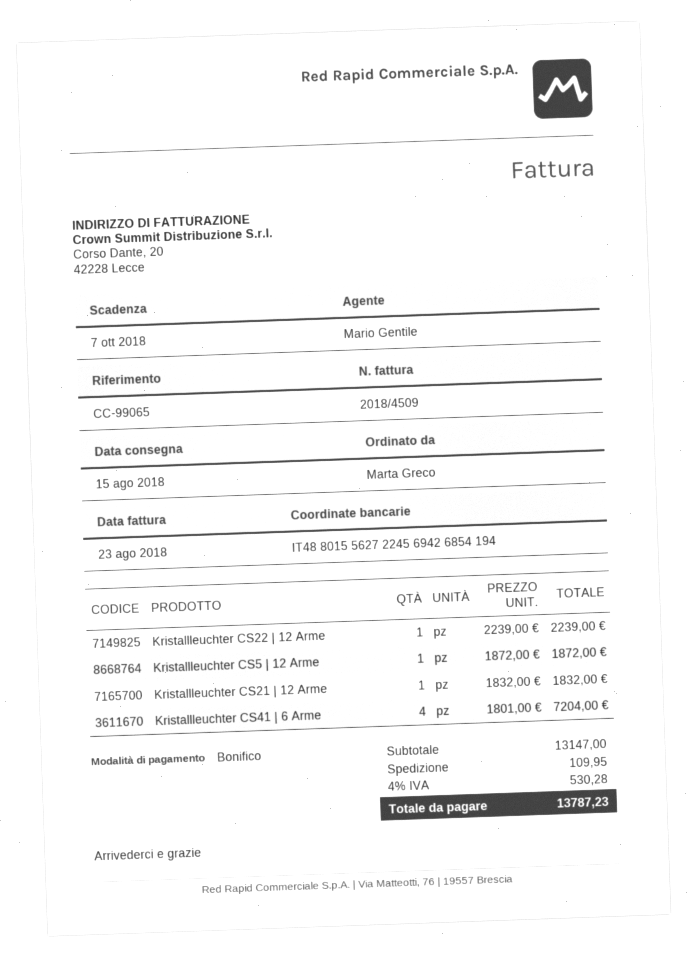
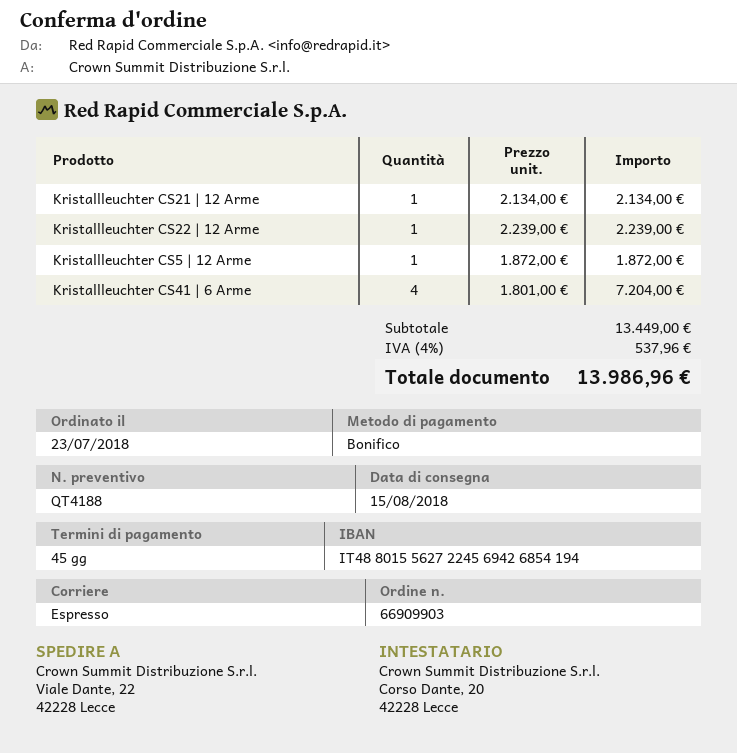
Kristallleuchter CS21 | 12 Arme: 1 x 1832.00 = 1832.00 -> 1 x 2134.00 = 2134.00
subtotal: 13147.00 -> 13449.00
shipping: 109.95 -> none
tax: 4% = 530.28 -> 4% = 537.96
total: 13787.23 -> 13986.96

